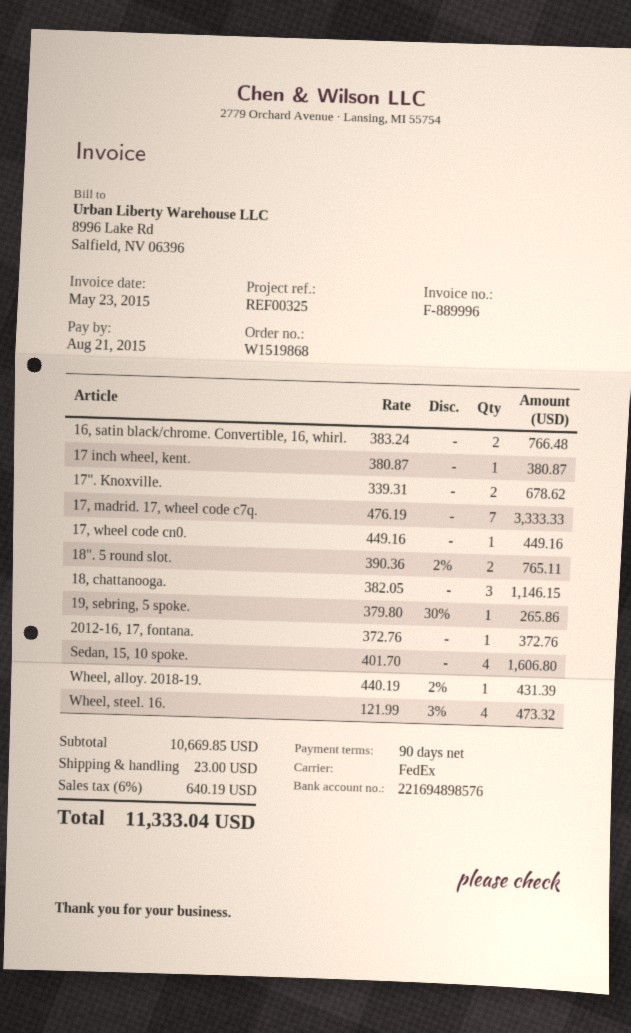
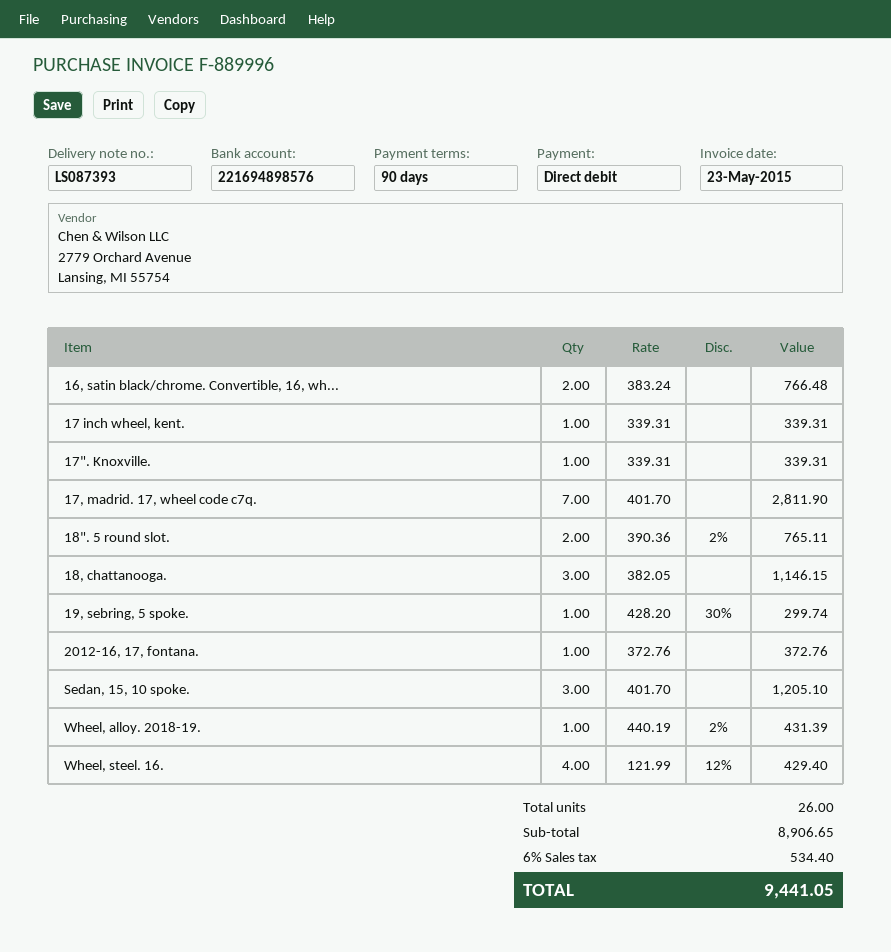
17 inch wheel, kent.: 1 x 380.87 = 380.87 -> 1 x 339.31 = 339.31
17". Knoxville.: 2 x 339.31 = 678.62 -> 1 x 339.31 = 339.31
17, madrid. 17, wheel code c7q.: 7 x 476.19 = 3333.33 -> 7 x 401.70 = 2811.90
17, wheel code cn0.: 1 x 449.16 = 449.16 -> none
19, sebring, 5 spoke.: 1 x 379.80 - 30% = 265.86 -> 1 x 428.20 - 30% = 299.74
Sedan, 15, 10 spoke.: 4 x 401.70 = 1606.80 -> 3 x 401.70 = 1205.10
Wheel, steel. 16.: 4 x 121.99 - 3% = 473.32 -> 4 x 121.99 - 12% = 429.40
subtotal: 10669.85 -> 8906.65
shipping: 23.00 -> none
tax: 6% = 640.19 -> 6% = 534.40
total: 11333.04 -> 9441.05

